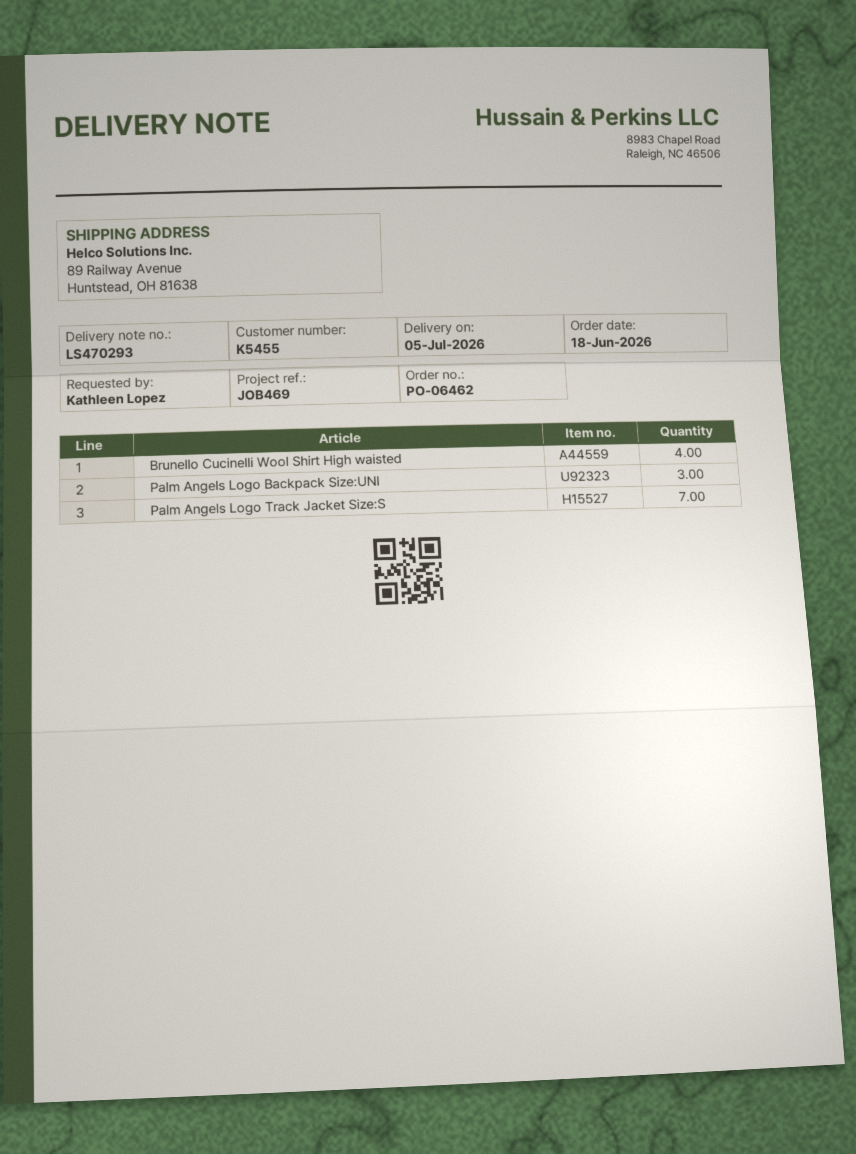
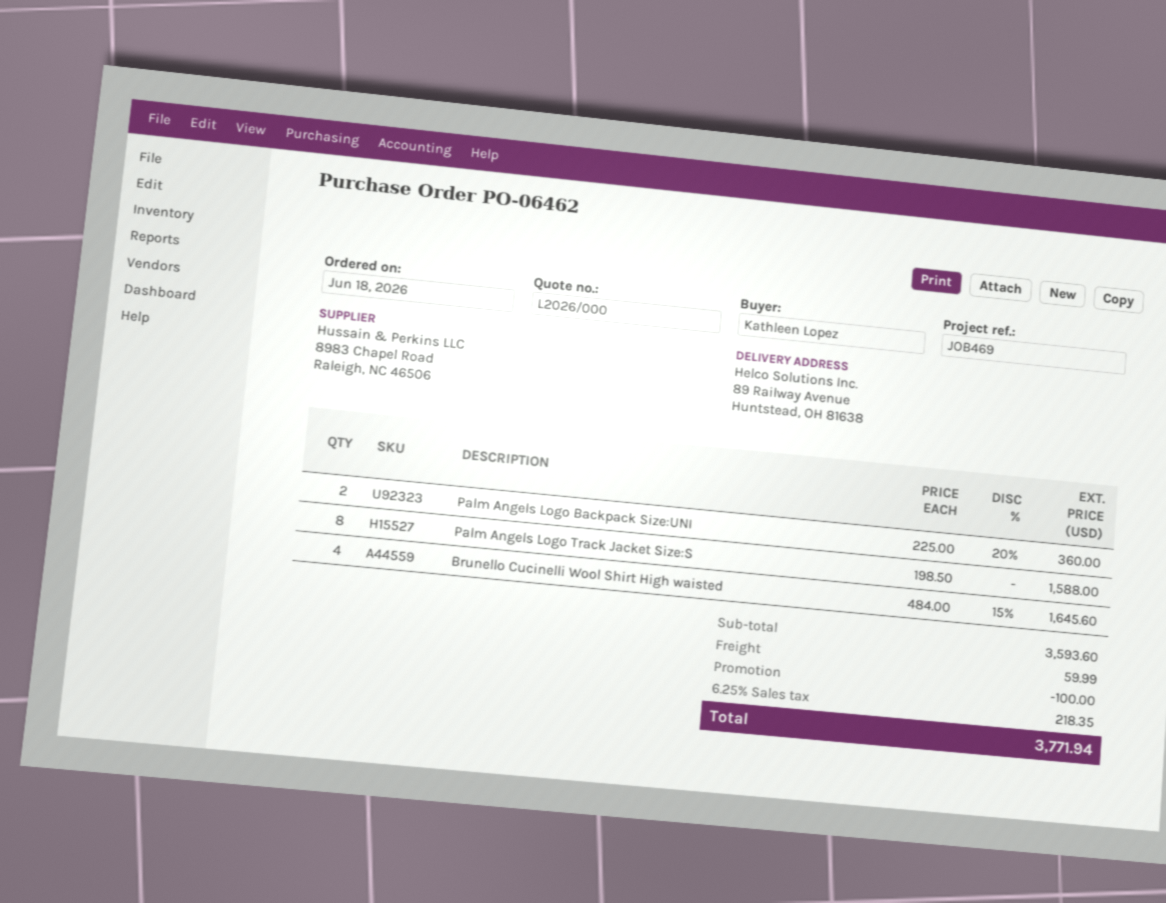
Palm Angels Logo Backpack Size:UNI: 3 -> 2
Palm Angels Logo Track Jacket Size:S: 7 -> 8

